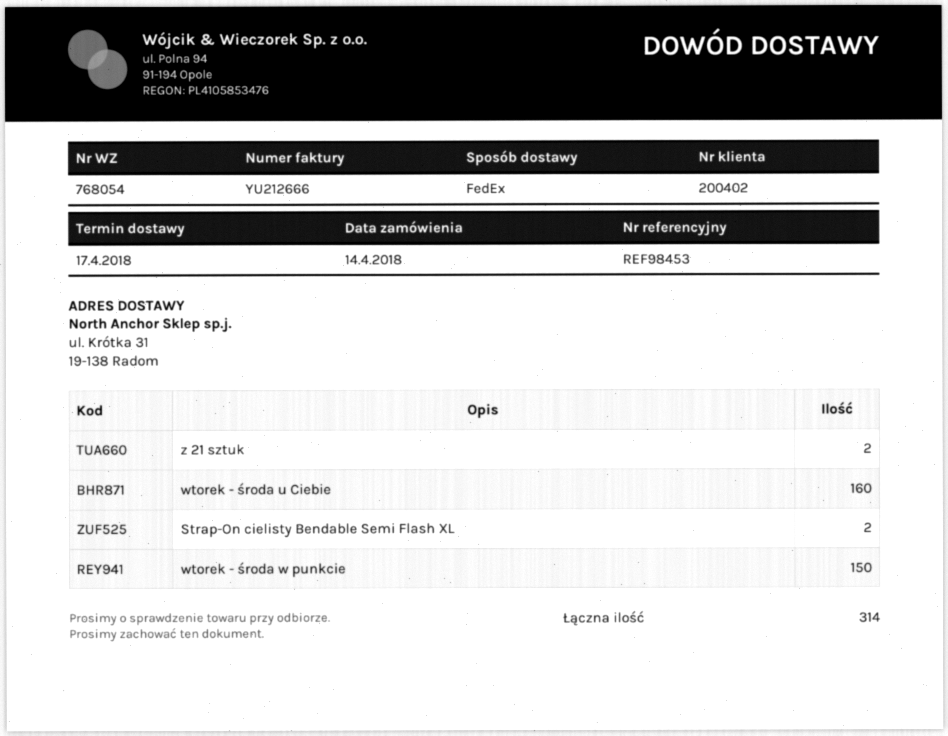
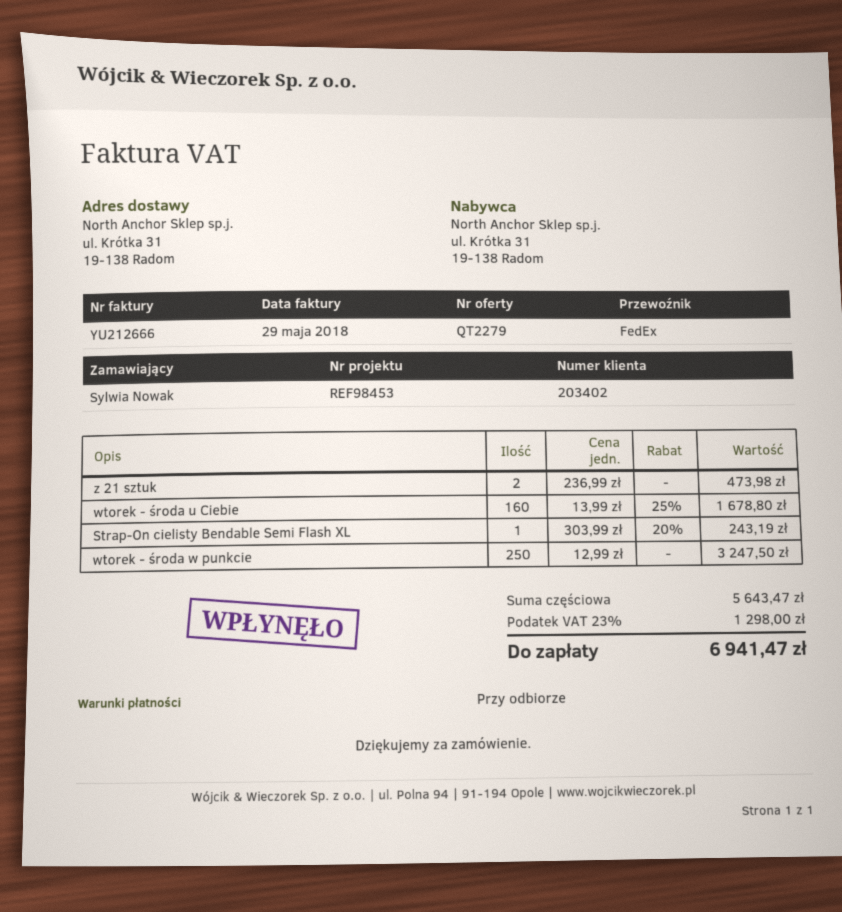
customer number: 200402 -> 203402
Strap-On cielisty Bendable Semi Flash XL: 2 -> 1
wtorek - środa w punkcie: 150 -> 250

